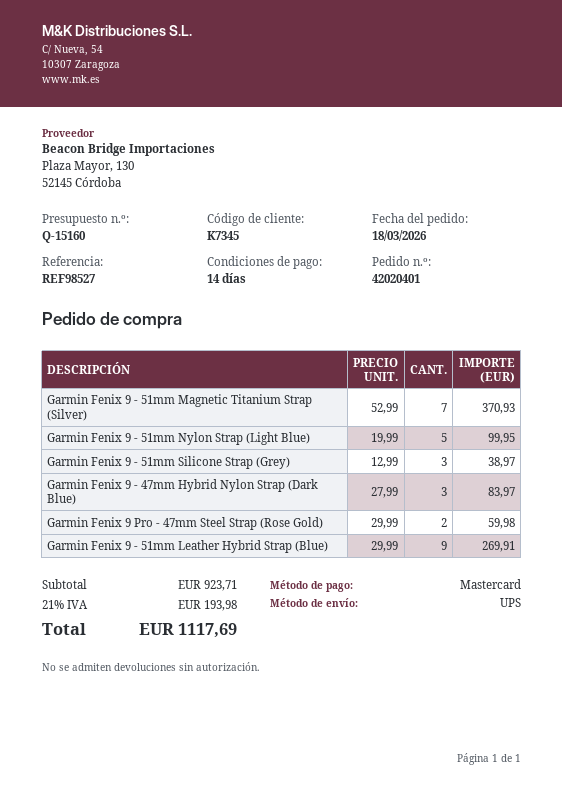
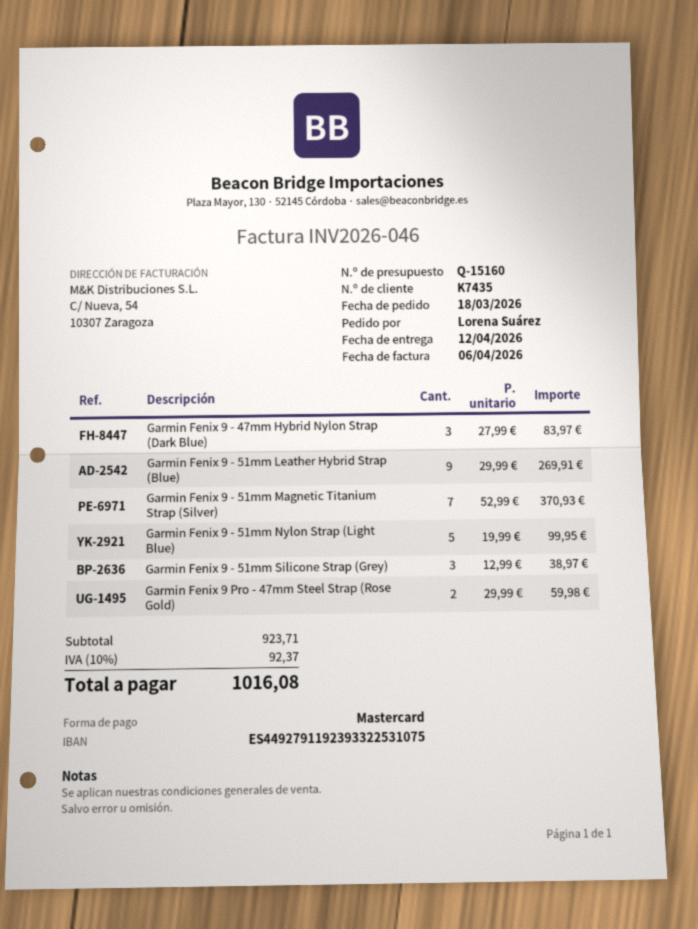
customer number: K7345 -> K7435
tax: 21% = 193.98 -> 10% = 92.37
total: 1117.69 -> 1016.08

